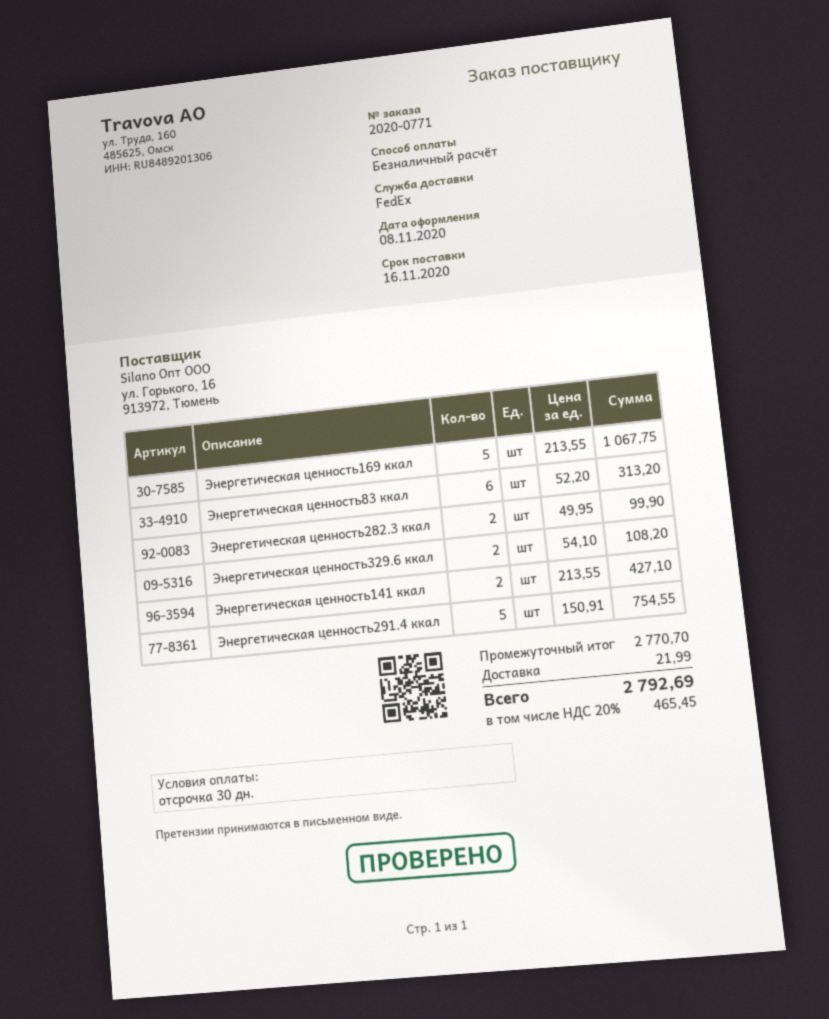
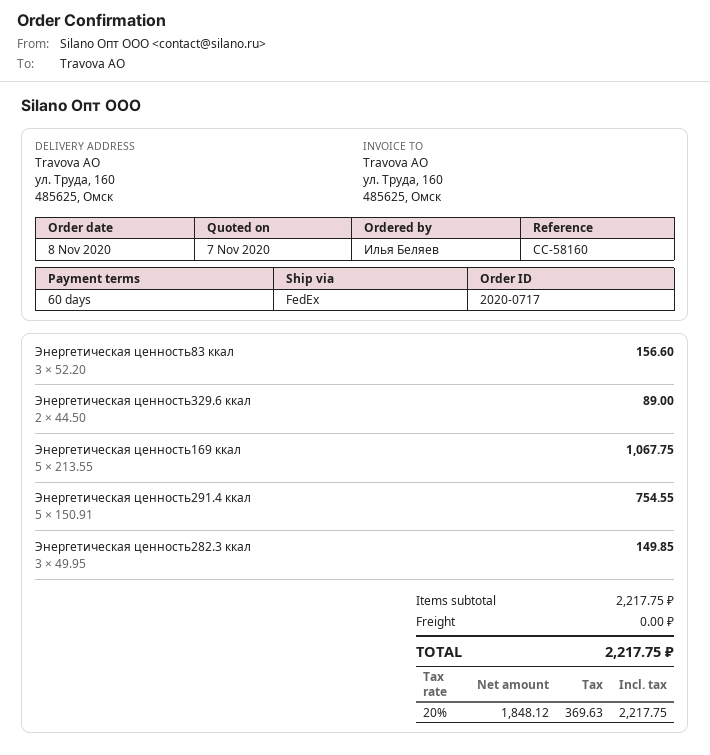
order number: 2020-0771 -> 2020-0717
payment terms: 30 days -> 60 days
Энергетическая ценность83 ккал: 6 x 52.20 = 313.20 -> 3 x 52.20 = 156.60
Энергетическая ценность282.3 ккал: 2 x 49.95 = 99.90 -> 3 x 49.95 = 149.85
Энергетическая ценность329.6 ккал: 2 x 54.10 = 108.20 -> 2 x 44.50 = 89.00
Энергетическая ценность141 ккал: 2 x 213.55 = 427.10 -> none
subtotal: 2770.70 -> 2217.75
shipping: 21.99 -> 0.00
tax: 20% = 465.45 -> 20% = 369.63
total: 2792.69 -> 2217.75

